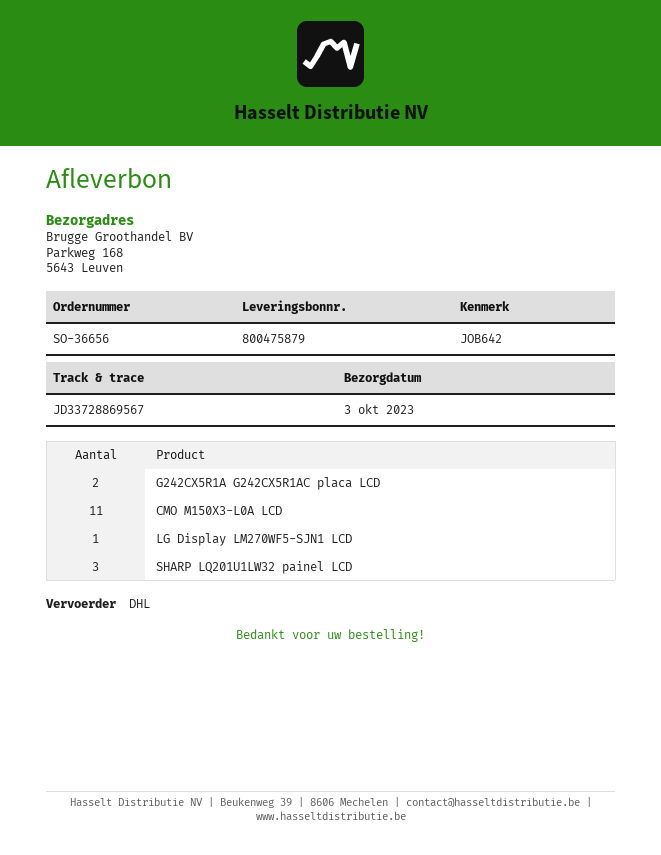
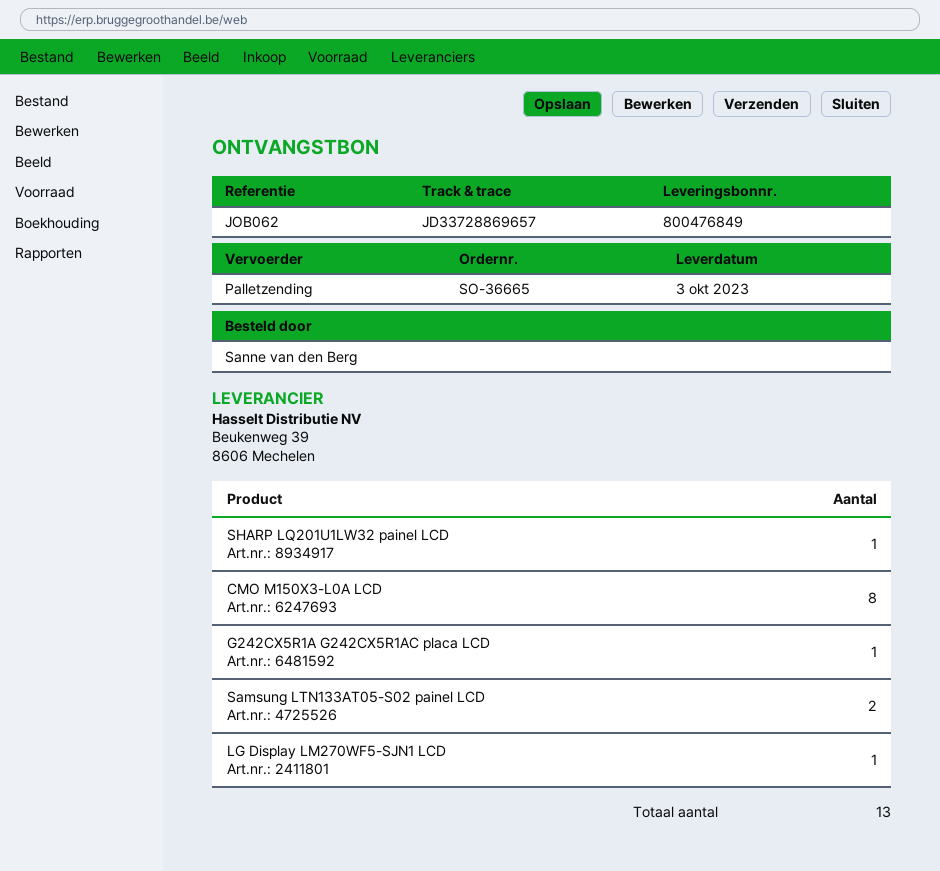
order number: SO-36656 -> SO-36665
delivery note number: 800475879 -> 800476849
reference: JOB642 -> JOB062
shipping method: DHL -> pallet freight
tracking number: JD33728869567 -> JD33728869657
G242CX5R1A G242CX5R1AC placa LCD: 2 -> 1
CMO M150X3-L0A LCD: 11 -> 8
SHARP LQ201U1LW32 painel LCD: 3 -> 1
Samsung LTN133AT05-S02 painel LCD: none -> 2

